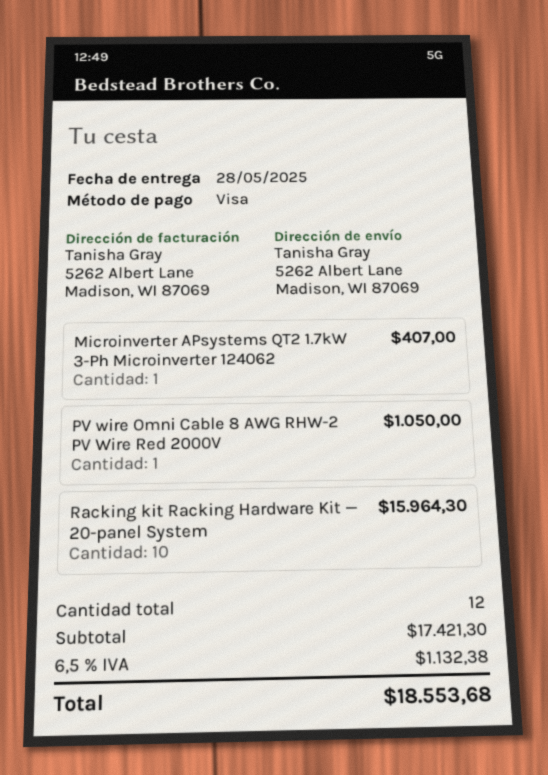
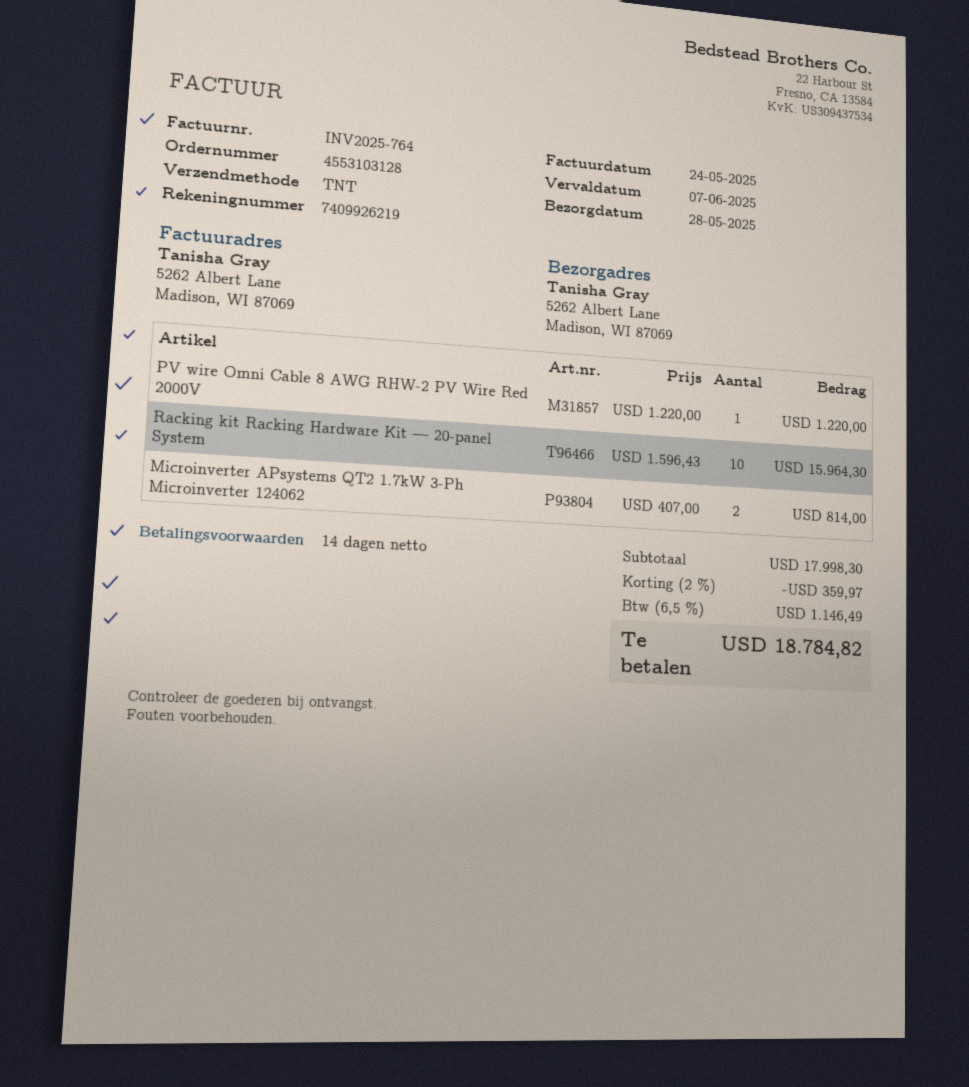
Microinverter APsystems QT2 1.7kW 3-Ph Microinverter 124062: 1 for 407.00 -> 2 for 814.00
PV wire Omni Cable 8 AWG RHW-2 PV Wire Red 2000V: 1 for 1050.00 -> 1 for 1220.00
subtotal: 17421.30 -> 17998.30
discount: none -> 2% = 359.97
tax: 6.5% = 1132.38 -> 6.5% = 1146.49
total: 18553.68 -> 18784.82

